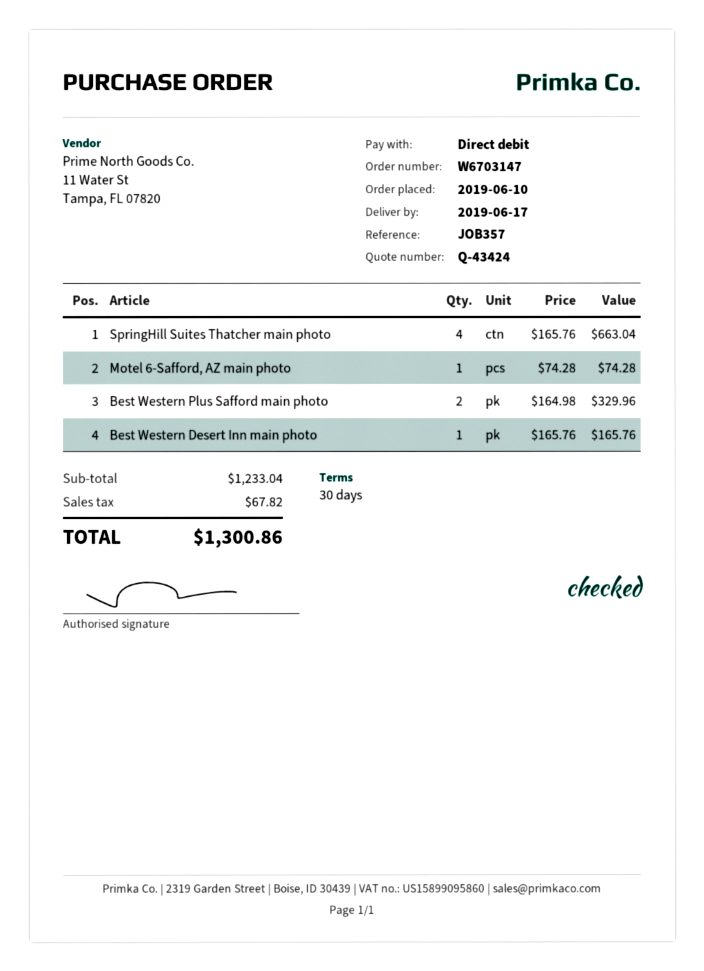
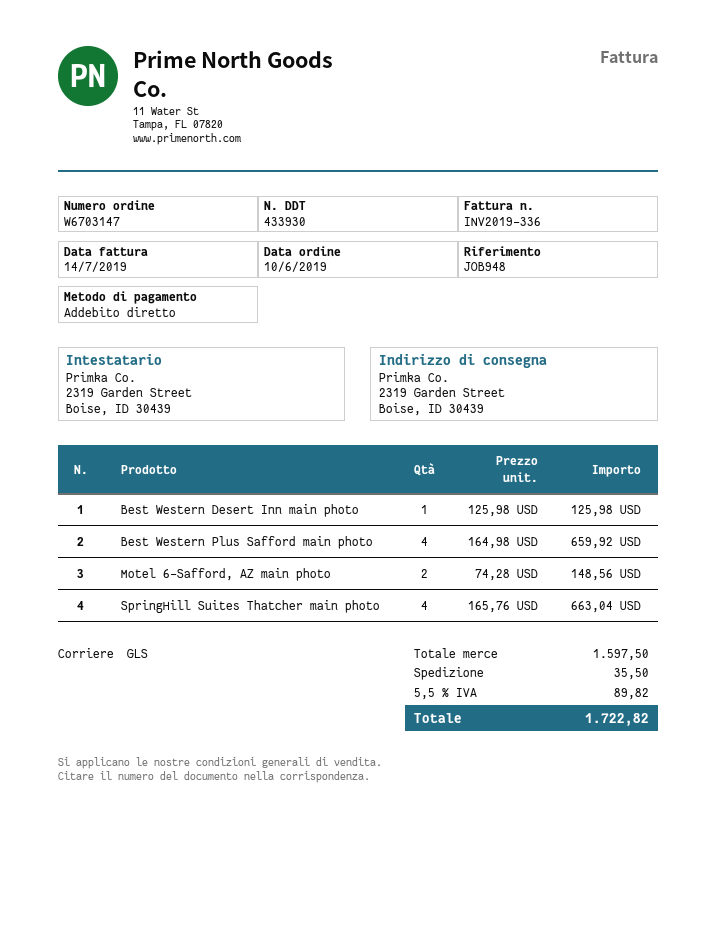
reference: JOB357 -> JOB948
Motel 6-Safford, AZ main photo: 1 x 74.28 = 74.28 -> 2 x 74.28 = 148.56
Best Western Plus Safford main photo: 2 x 164.98 = 329.96 -> 4 x 164.98 = 659.92
Best Western Desert Inn main photo: 1 x 165.76 = 165.76 -> 1 x 125.98 = 125.98
subtotal: 1233.04 -> 1597.50
shipping: none -> 35.50
tax: 67.82 -> 89.82
total: 1300.86 -> 1722.82

